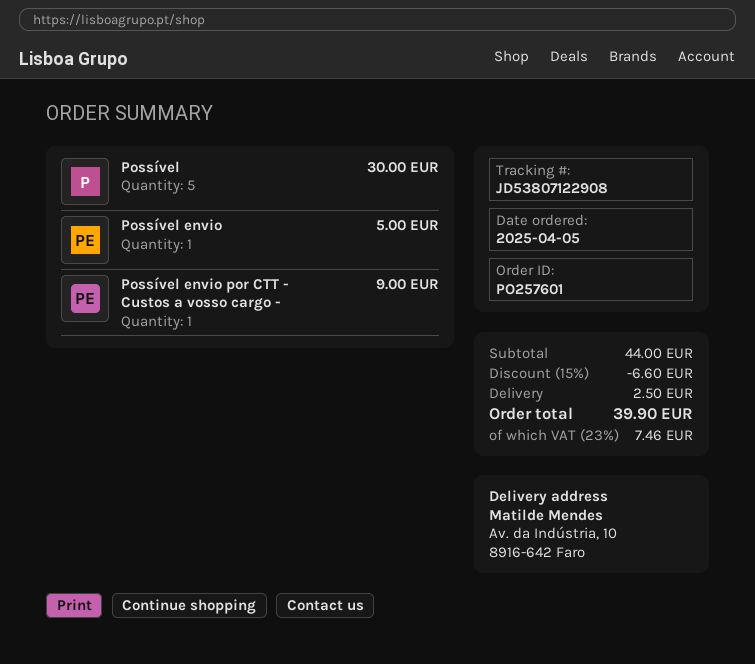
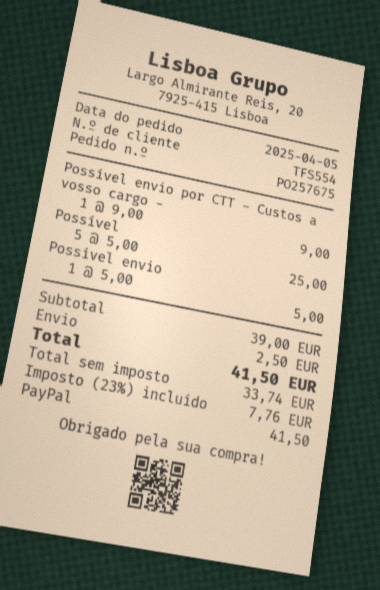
order number: PO257601 -> PO257675
Possível: 5 for 30.00 -> 5 for 25.00
subtotal: 44.00 -> 39.00
discount: 15% = 6.60 -> none
tax: 23% = 7.46 -> 23% = 7.76
total: 39.90 -> 41.50

